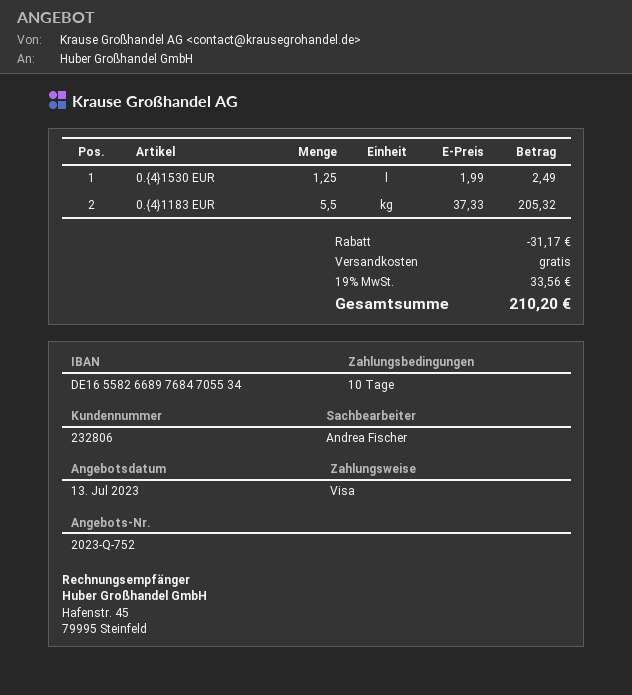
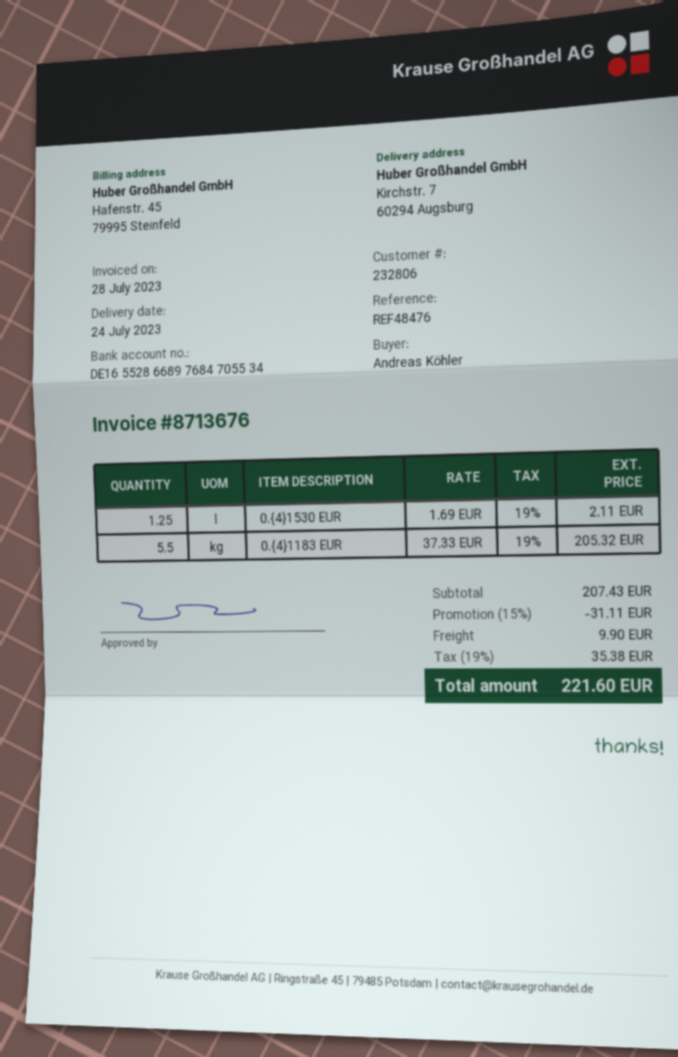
bank account: DE16558266897684705534 -> DE16552866897684705534
0.{4}1530 EUR: 1.25 x 1.99 = 2.49 -> 1.25 x 1.69 = 2.11
discount: 31.17 -> 31.11
shipping: 0.00 -> 9.90
tax: 19% = 33.56 -> 19% = 35.38
total: 210.20 -> 221.60

